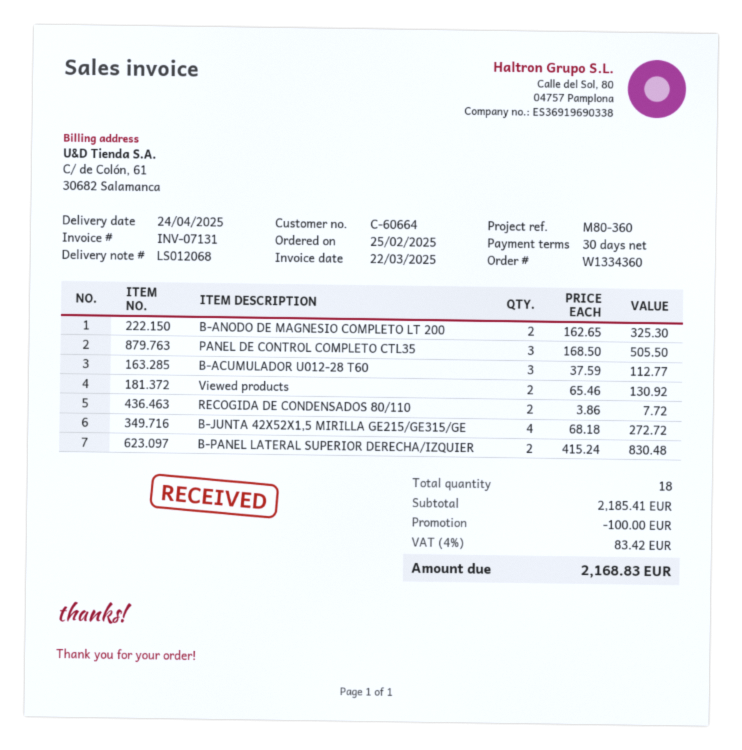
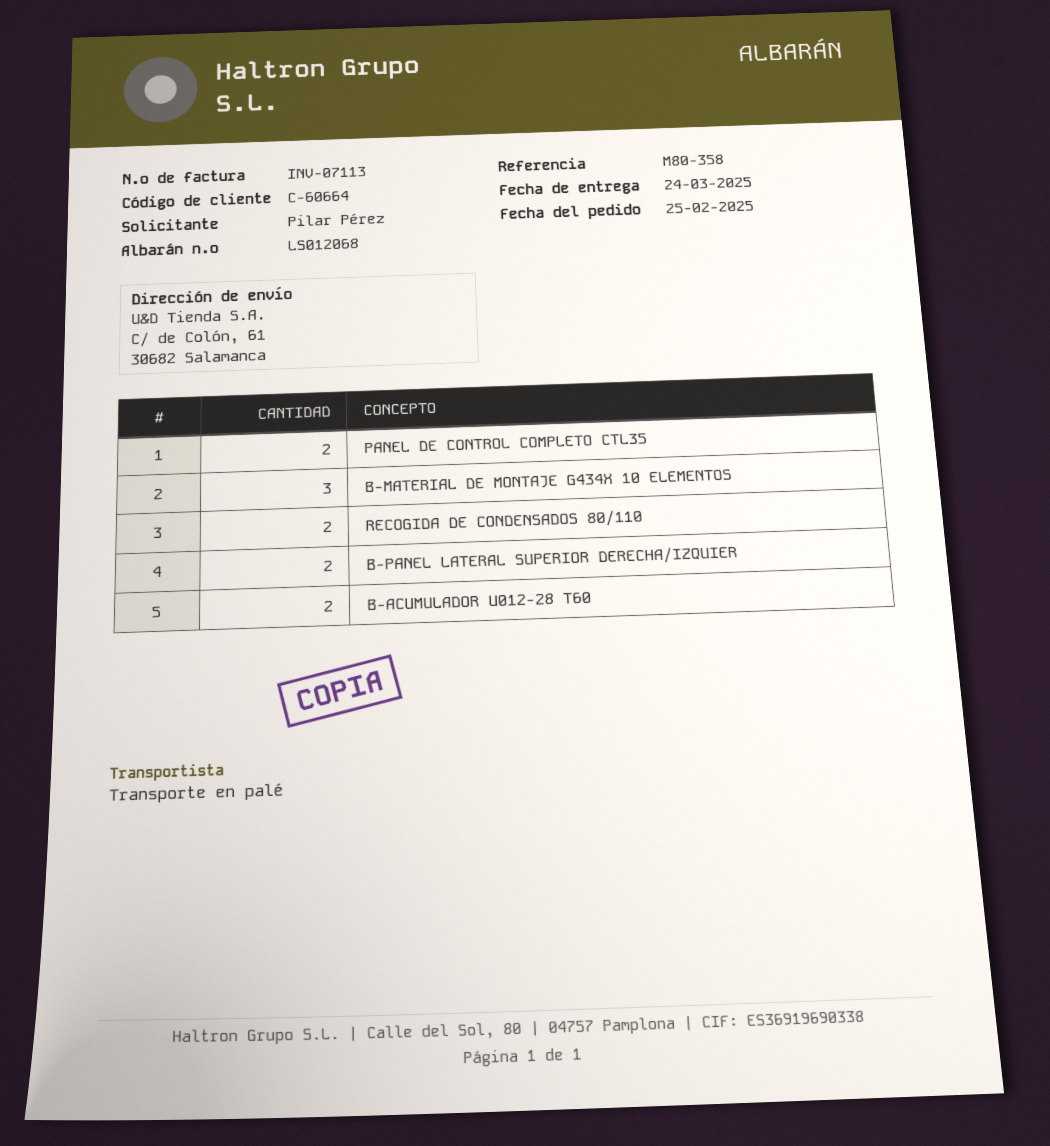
delivery date: 2025-04-24 -> 2025-03-24
invoice number: INV-07131 -> INV-07113
reference: M80-360 -> M80-358
B-ANODO DE MAGNESIO COMPLETO LT 200: 2 -> none
PANEL DE CONTROL COMPLETO CTL35: 3 -> 2
B-ACUMULADOR U012-28 T60: 3 -> 2
Viewed products: 2 -> none
B-JUNTA 42X52X1,5 MIRILLA GE215/GE315/GE: 4 -> none
B-MATERIAL DE MONTAJE G434X 10 ELEMENTOS: none -> 3

